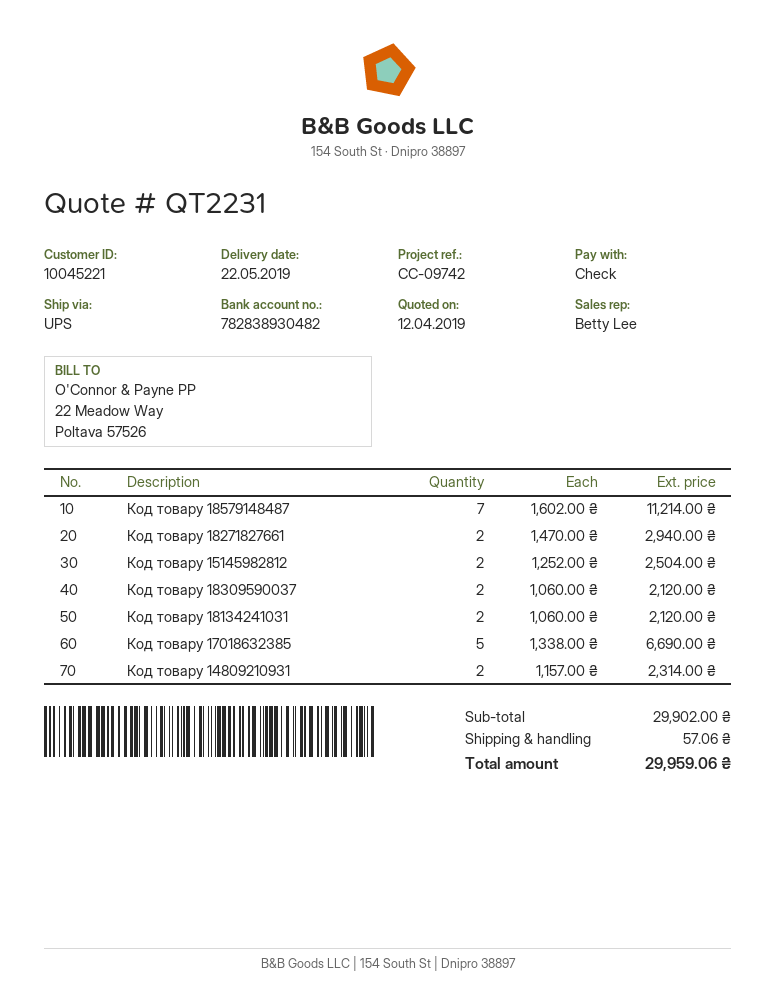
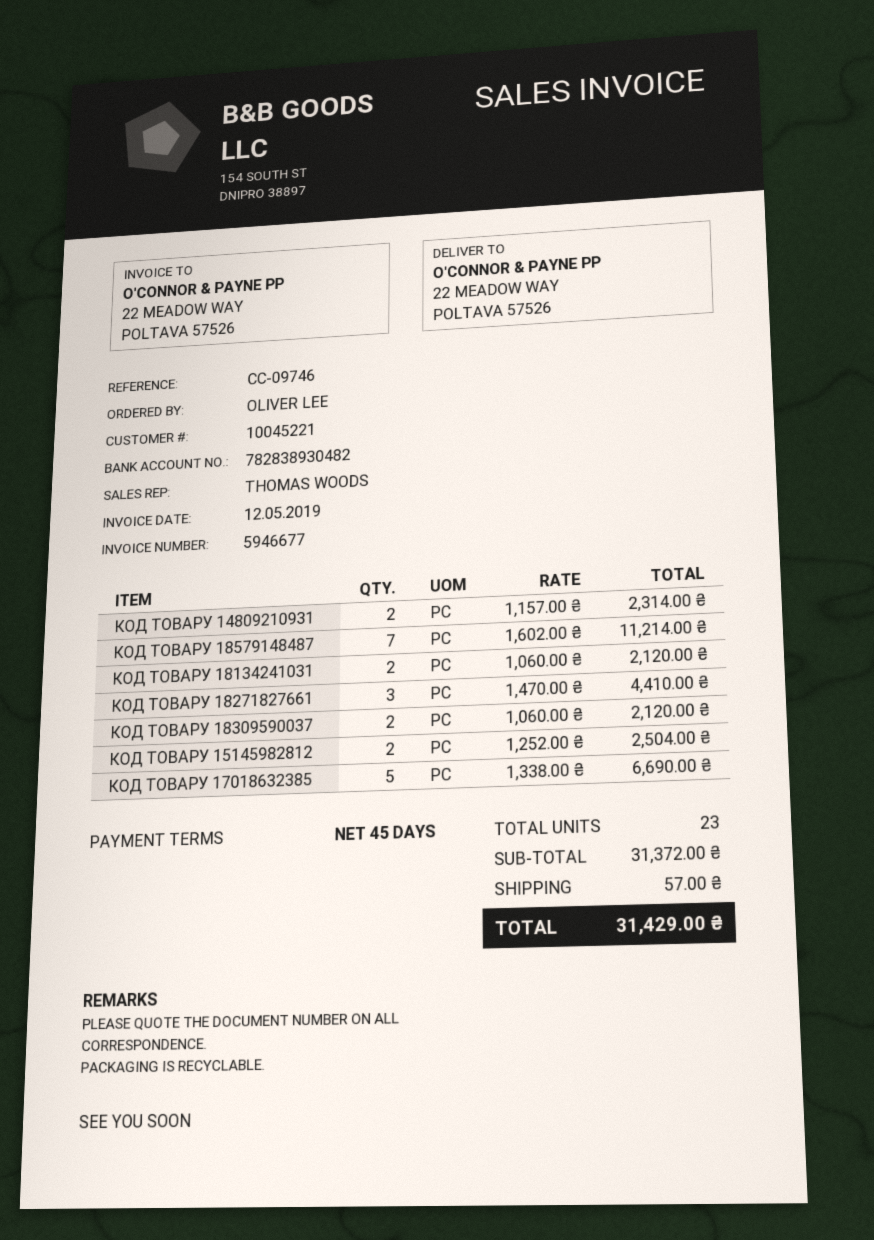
reference: CC-09742 -> CC-09746
sales rep: Betty Lee -> THOMAS WOODS
Код товару 18271827661: 2 x 1470.00 = 2940.00 -> 3 x 1470.00 = 4410.00
subtotal: 29902.00 -> 31372.00
shipping: 57.06 -> 57.00
total: 29959.06 -> 31429.00

